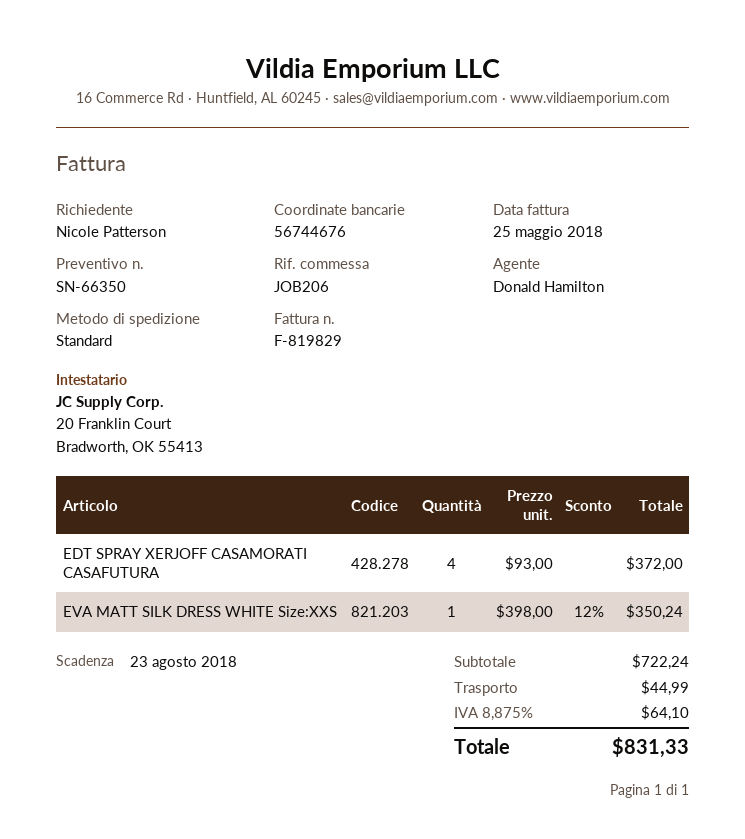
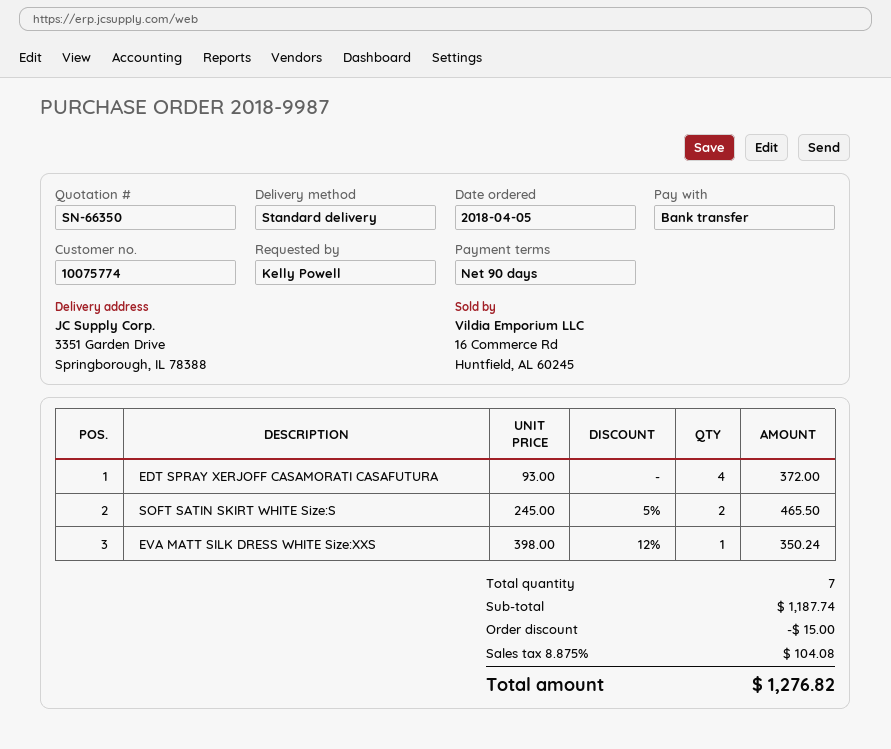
ordered by: Nicole Patterson -> Kelly Powell
SOFT SATIN SKIRT WHITE Size:S: none -> 2 x 245.00 - 5% = 465.50
subtotal: 722.24 -> 1187.74
discount: none -> 15.00
shipping: 44.99 -> none
tax: 8.875% = 64.10 -> 8.875% = 104.08
total: 831.33 -> 1276.82

